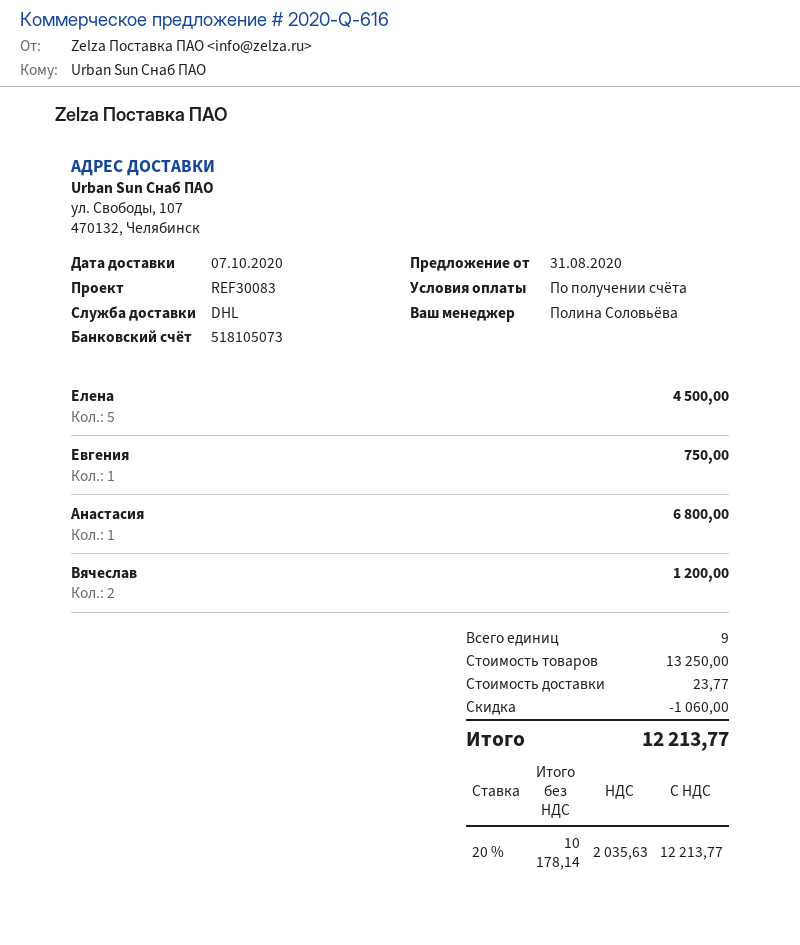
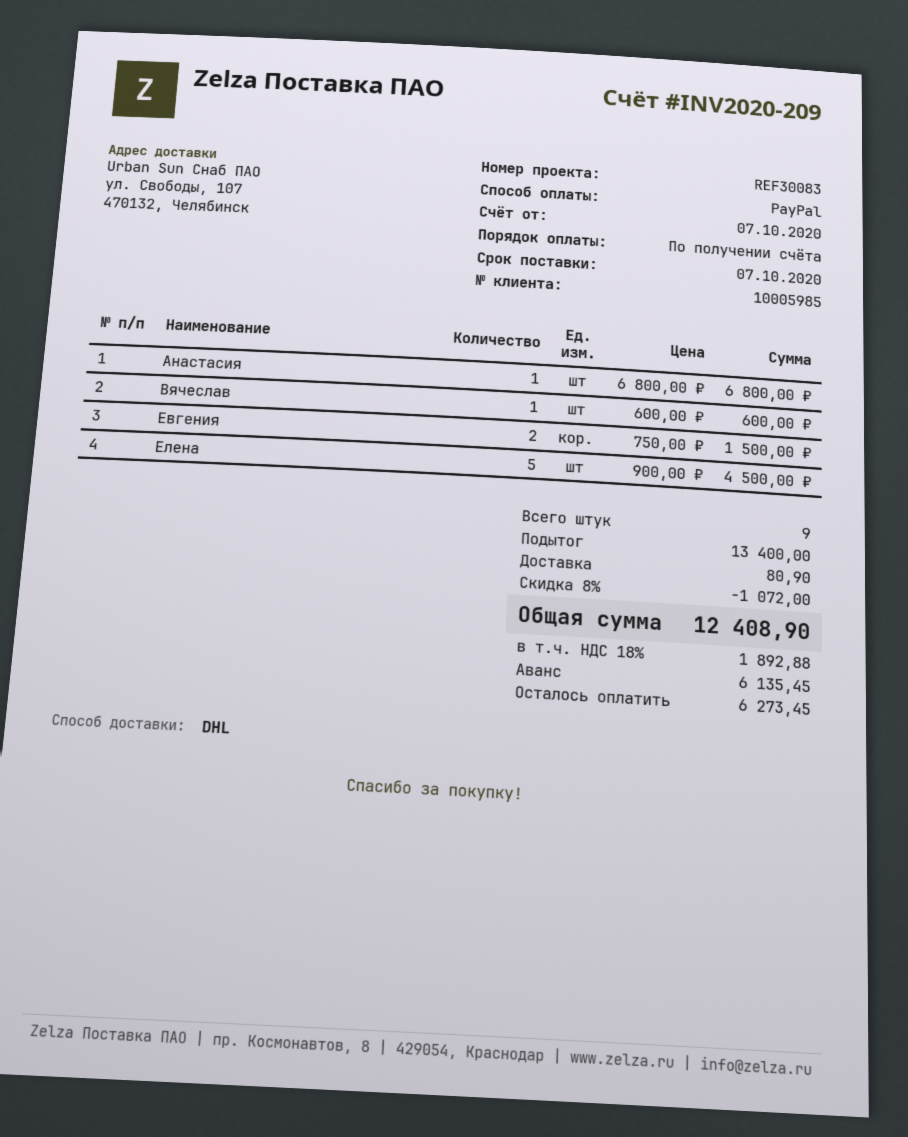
Евгения: 1 for 750.00 -> 2 for 1500.00
Вячеслав: 2 for 1200.00 -> 1 for 600.00
subtotal: 13250.00 -> 13400.00
discount: 1060.00 -> 1072.00
shipping: 23.77 -> 80.90
tax: 20% = 2035.63 -> 18% = 1892.88
total: 12213.77 -> 12408.90

